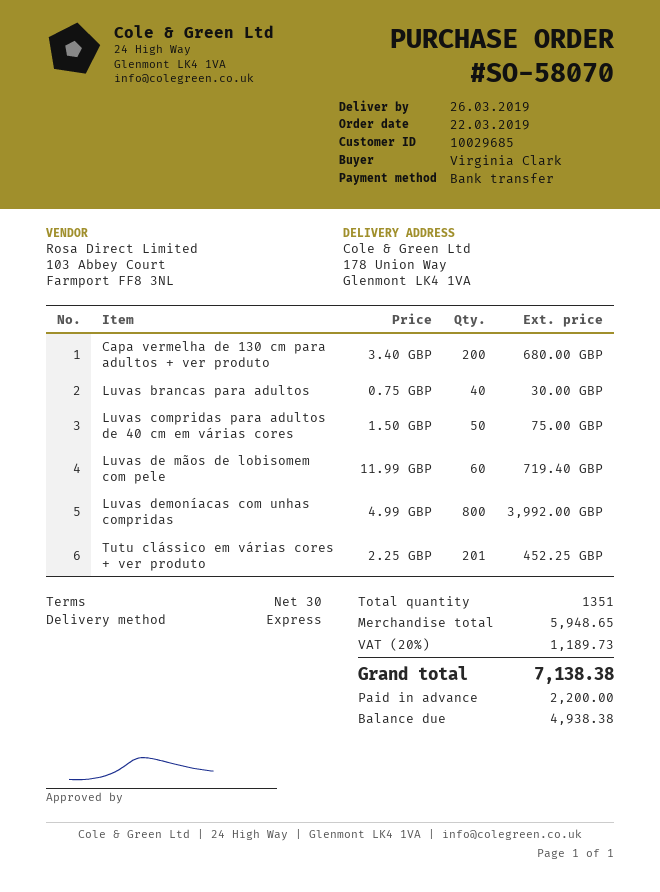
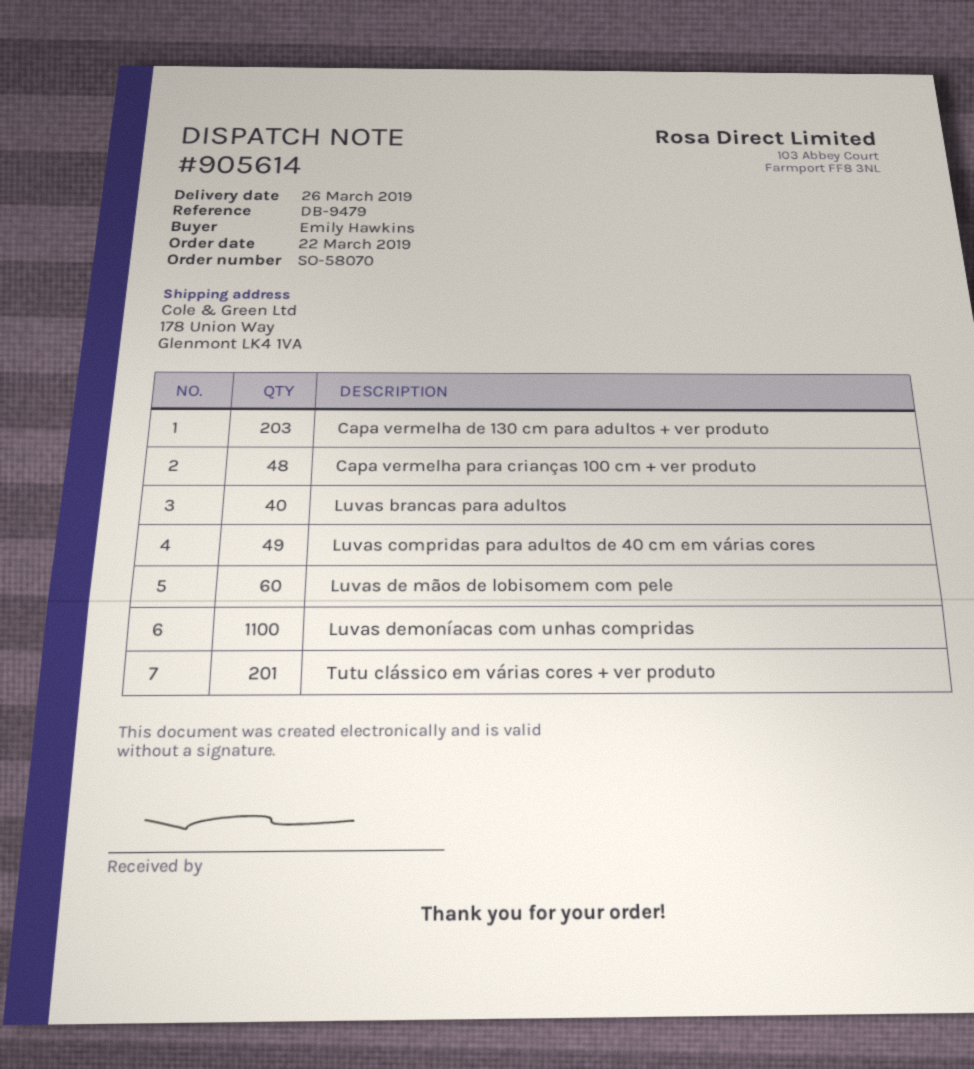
ordered by: Virginia Clark -> Emily Hawkins
Capa vermelha de 130 cm para adultos + ver produto: 200 -> 203
Luvas compridas para adultos de 40 cm em várias cores: 50 -> 49
Luvas demoníacas com unhas compridas: 800 -> 1100
Capa vermelha para crianças 100 cm + ver produto: none -> 48

